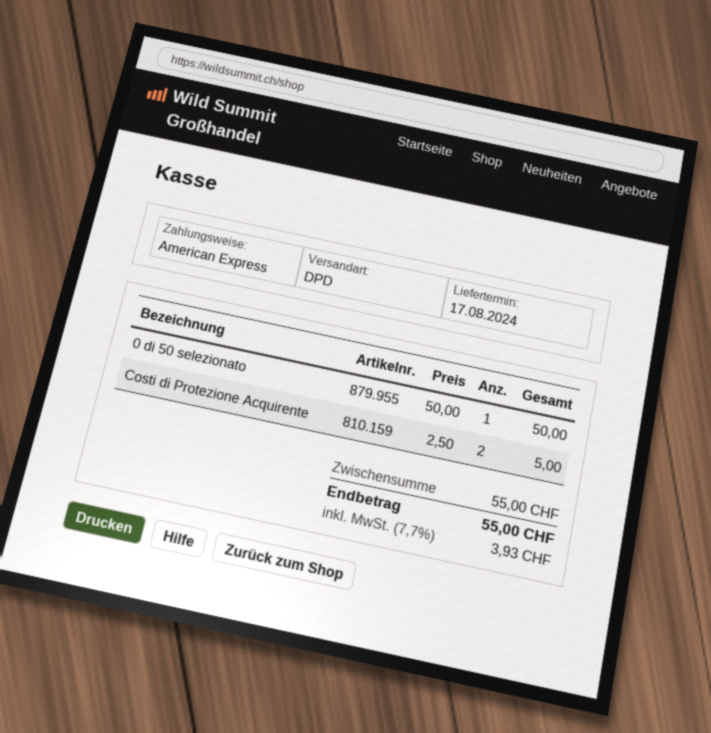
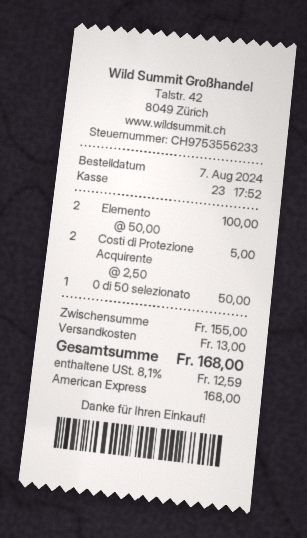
Elemento: none -> 2 x 50.00 = 100.00
subtotal: 55.00 -> 155.00
shipping: none -> 13.00
tax: 7.7% = 3.93 -> 8.1% = 12.59
total: 55.00 -> 168.00

